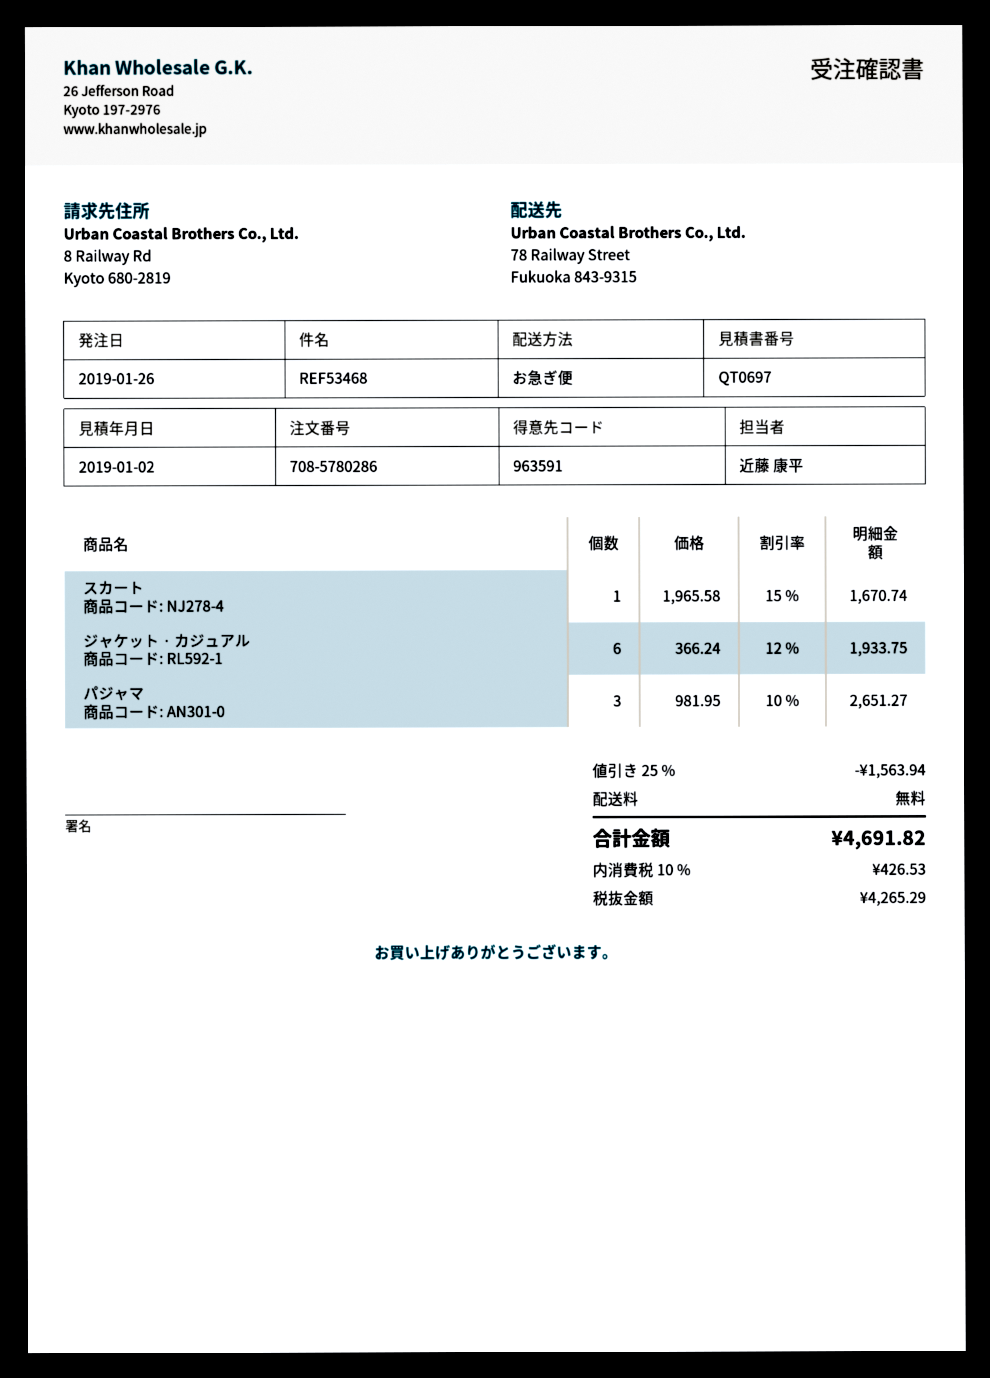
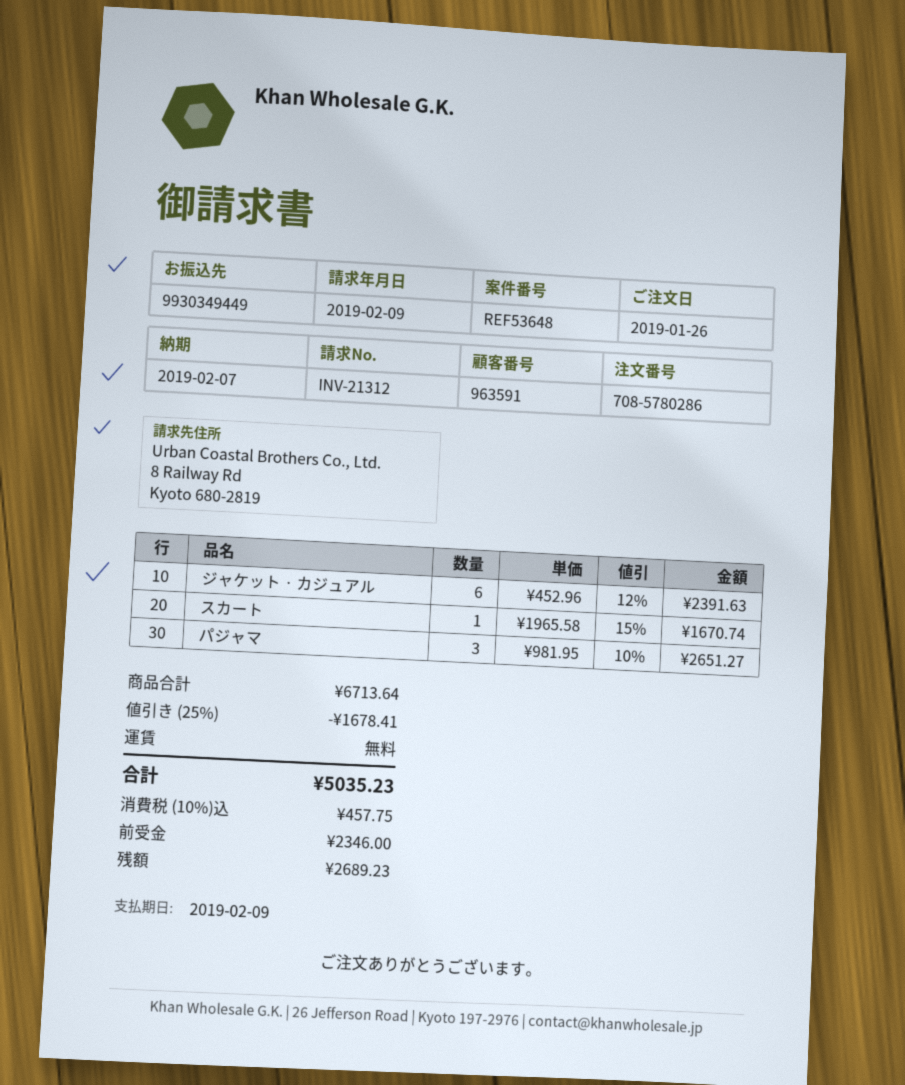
reference: REF53468 -> REF53648
ジャケット · カジュアル: 6 x 366.24 - 12% = 1933.75 -> 6 x 452.96 - 12% = 2391.63
discount: 25% = 1563.94 -> 25% = 1678.41
tax: 10% = 426.53 -> 10% = 457.75
total: 4691.82 -> 5035.23

